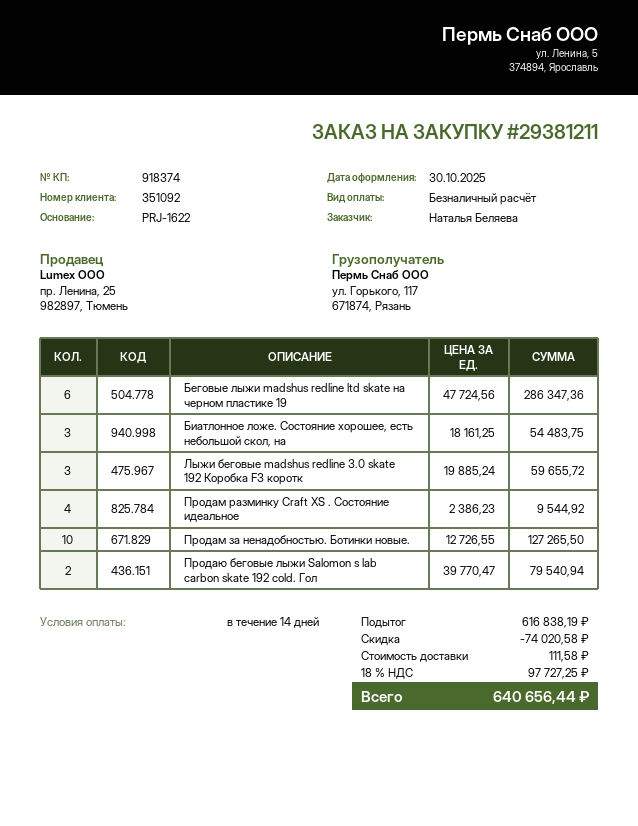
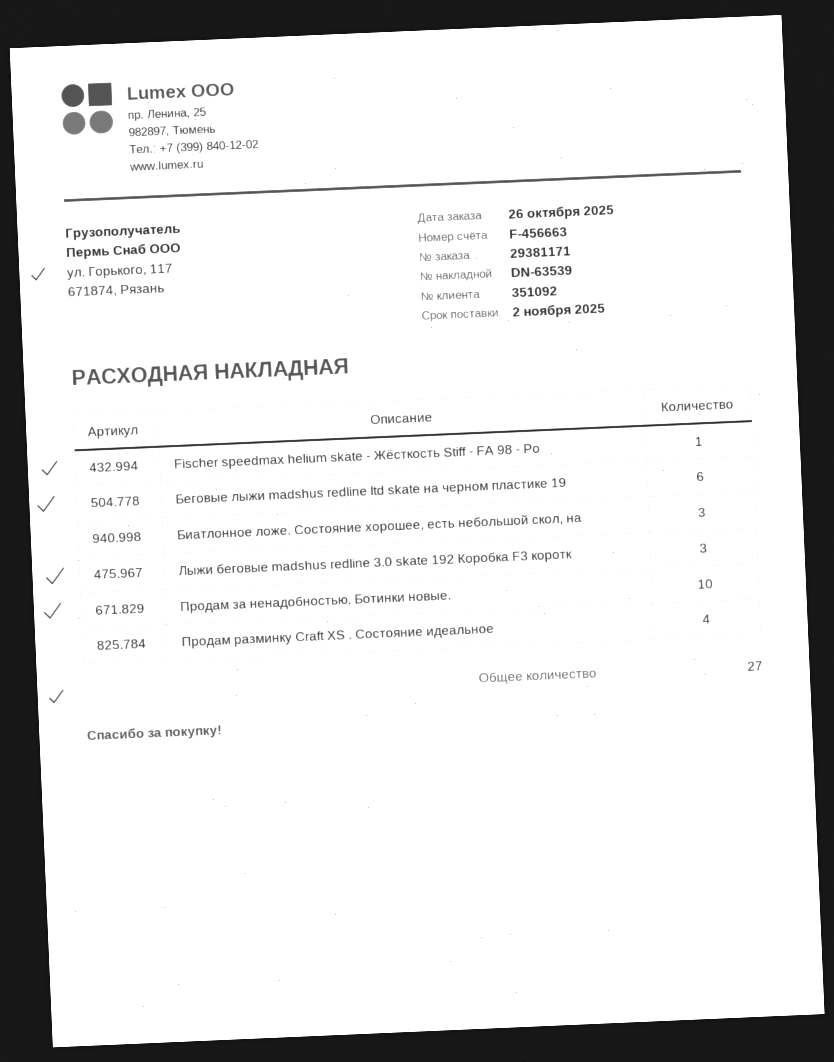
order number: 29381211 -> 29381171
order date: 2025-10-30 -> 2025-10-26
Продаю беговые лыжи Salomon s lab carbon skate 192 cold. Гол: 2 -> none
Fischer speedmax helium skate - Жёсткость Stiff - FA 98 - Ро: none -> 1

